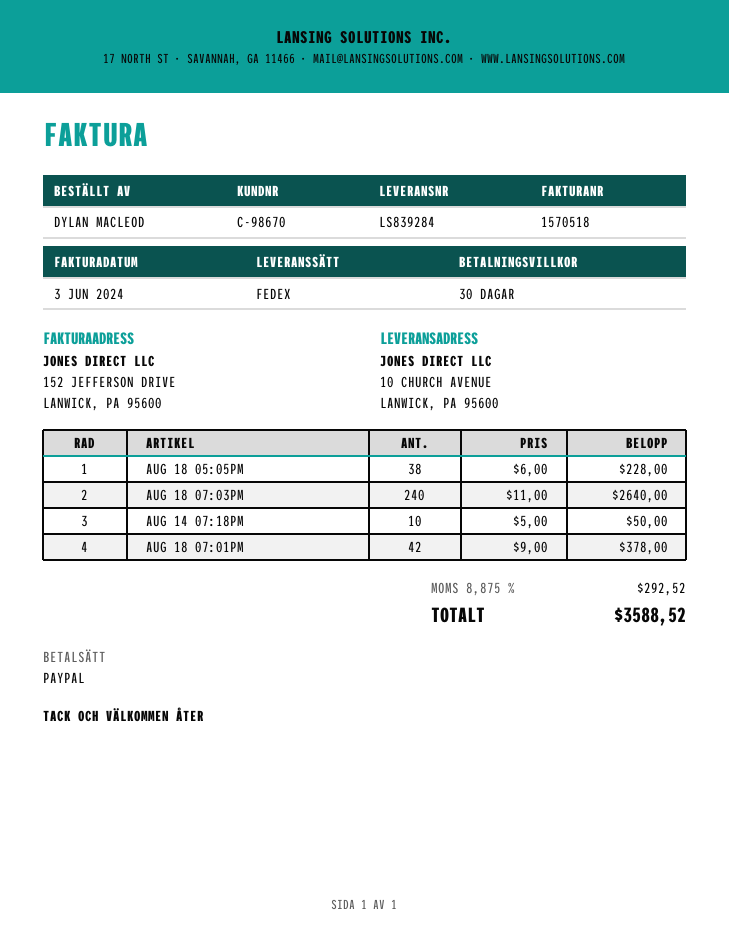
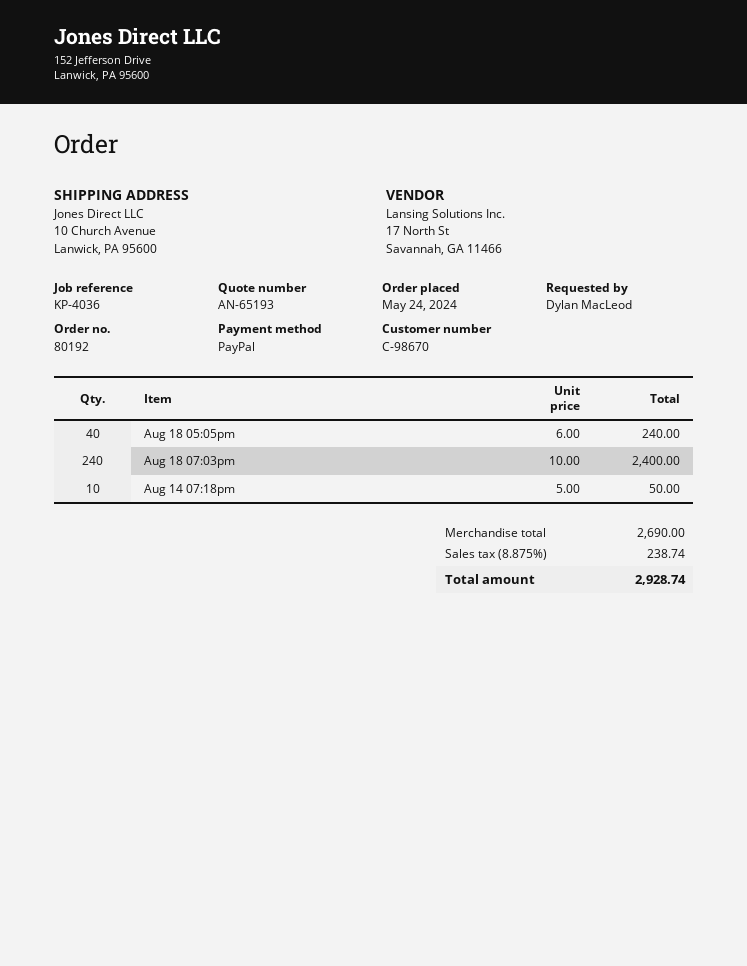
AUG 18 05:05PM: 38 x 6.00 = 228.00 -> 40 x 6.00 = 240.00
AUG 18 07:03PM: 240 x 11.00 = 2640.00 -> 240 x 10.00 = 2400.00
AUG 18 07:01PM: 42 x 9.00 = 378.00 -> none
tax: 8.875% = 292.52 -> 8.875% = 238.74
total: 3588.52 -> 2928.74

